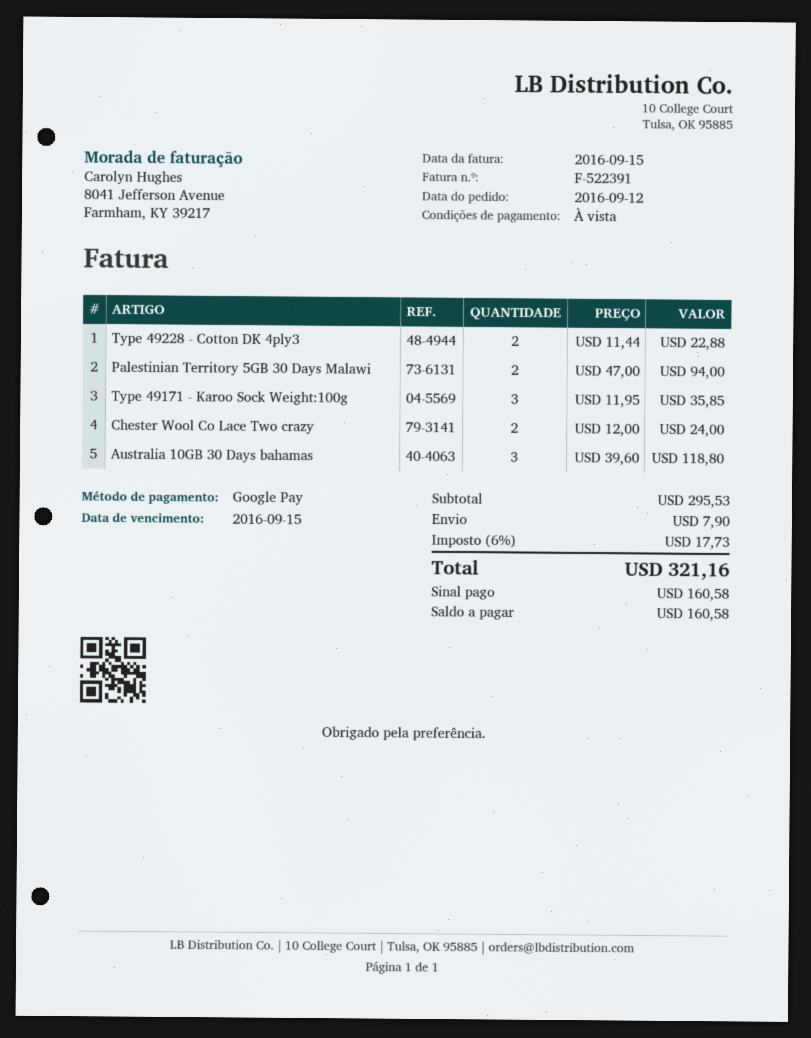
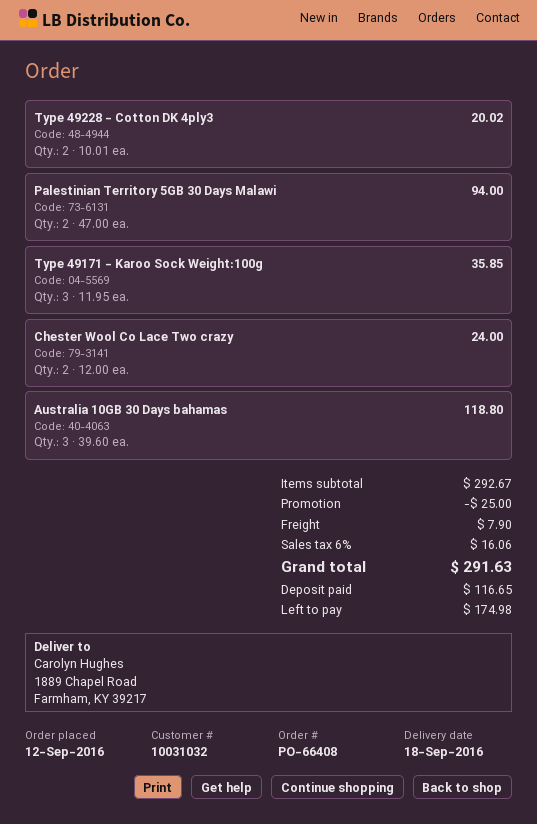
Type 49228 - Cotton DK 4ply3: 2 x 11.44 = 22.88 -> 2 x 10.01 = 20.02
subtotal: 295.53 -> 292.67
discount: none -> 25.00
tax: 6% = 17.73 -> 6% = 16.06
total: 321.16 -> 291.63
deposit: 160.58 -> 116.65
balance: 160.58 -> 174.98

